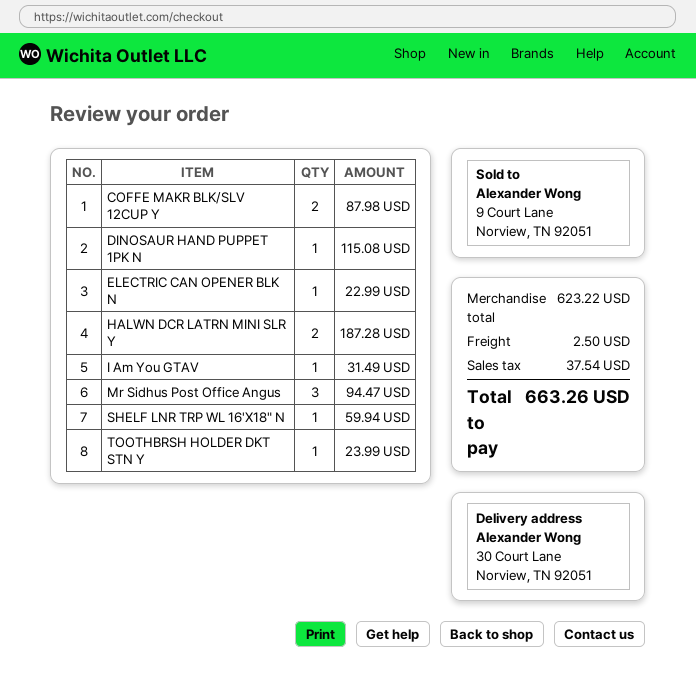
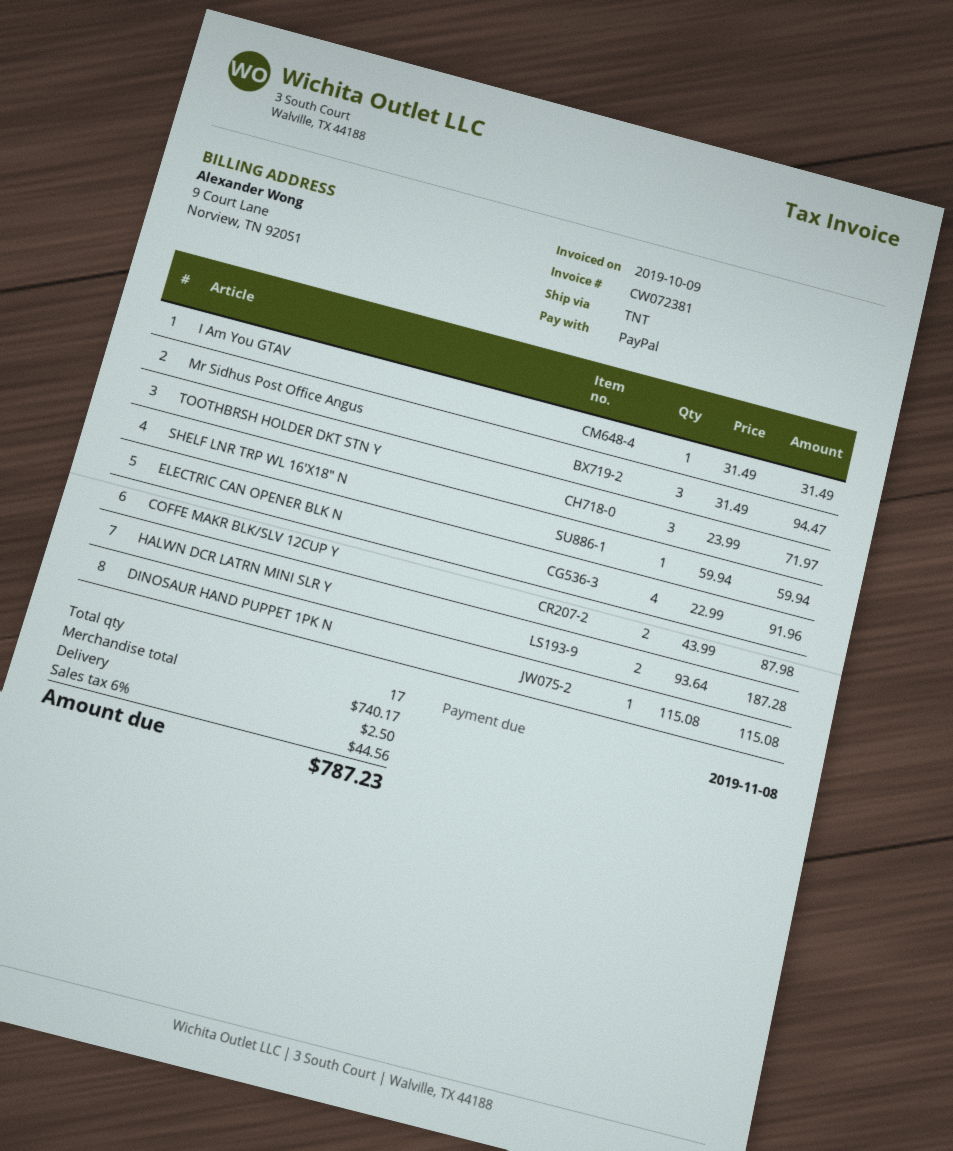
ELECTRIC CAN OPENER BLK N: 1 for 22.99 -> 4 for 91.96
TOOTHBRSH HOLDER DKT STN Y: 1 for 23.99 -> 3 for 71.97
subtotal: 623.22 -> 740.17
tax: 37.54 -> 44.56
total: 663.26 -> 787.23

